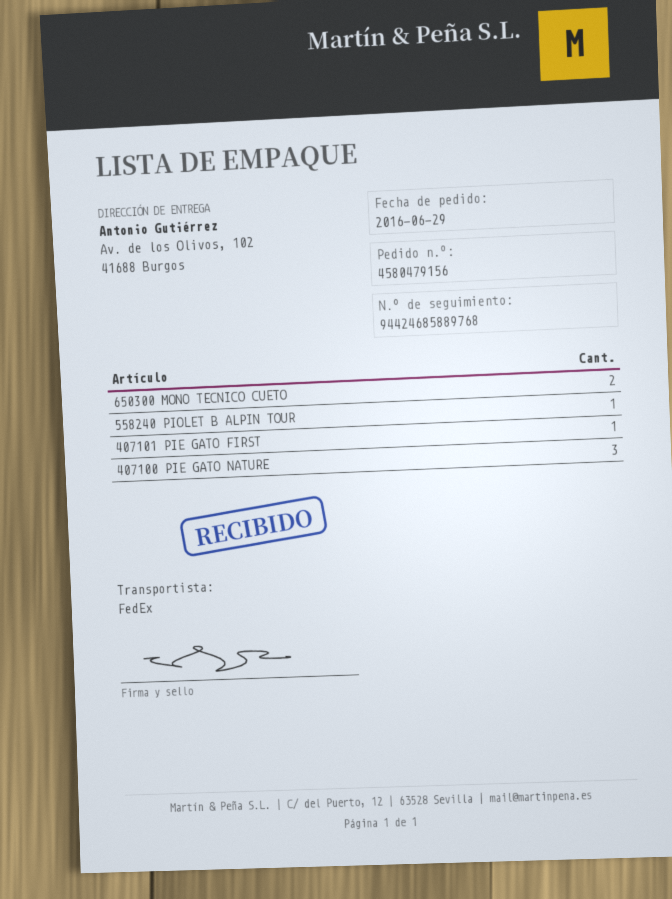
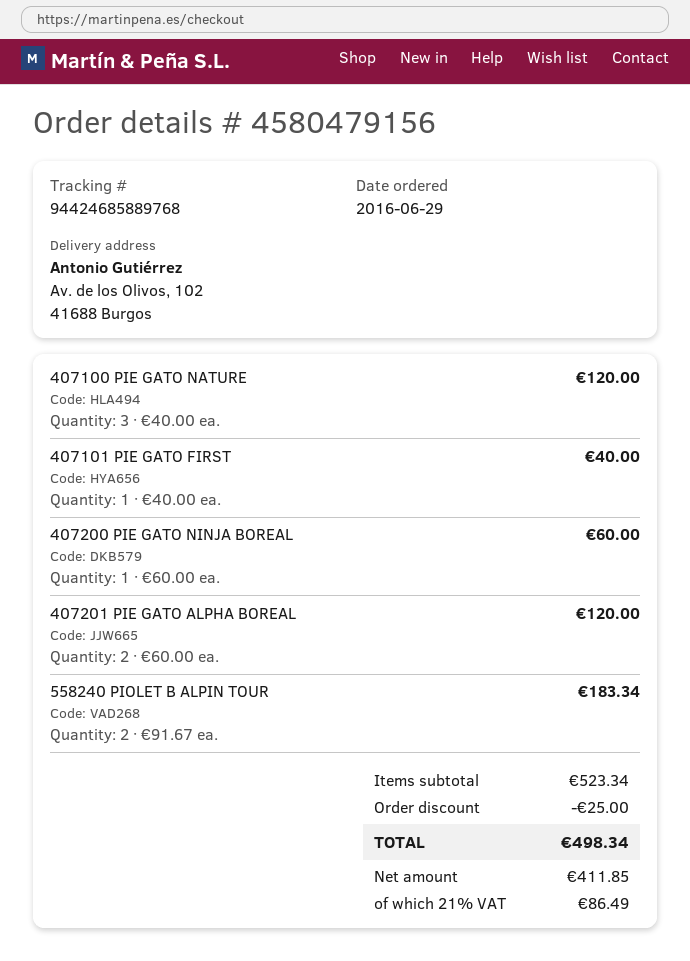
650300 MONO TECNICO CUETO: 2 -> none
558240 PIOLET B ALPIN TOUR: 1 -> 2
407200 PIE GATO NINJA BOREAL: none -> 1
407201 PIE GATO ALPHA BOREAL: none -> 2

